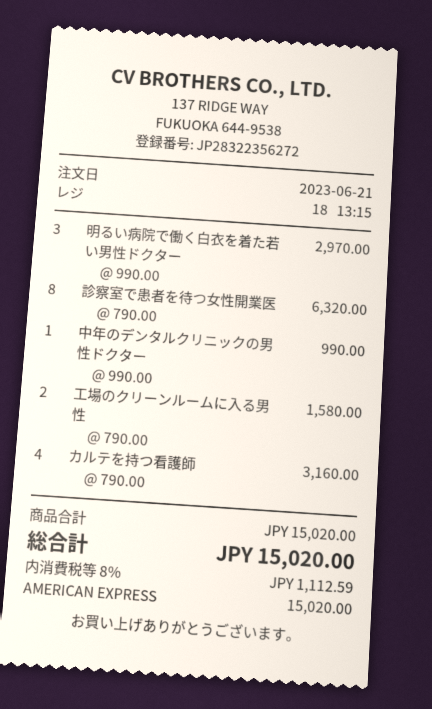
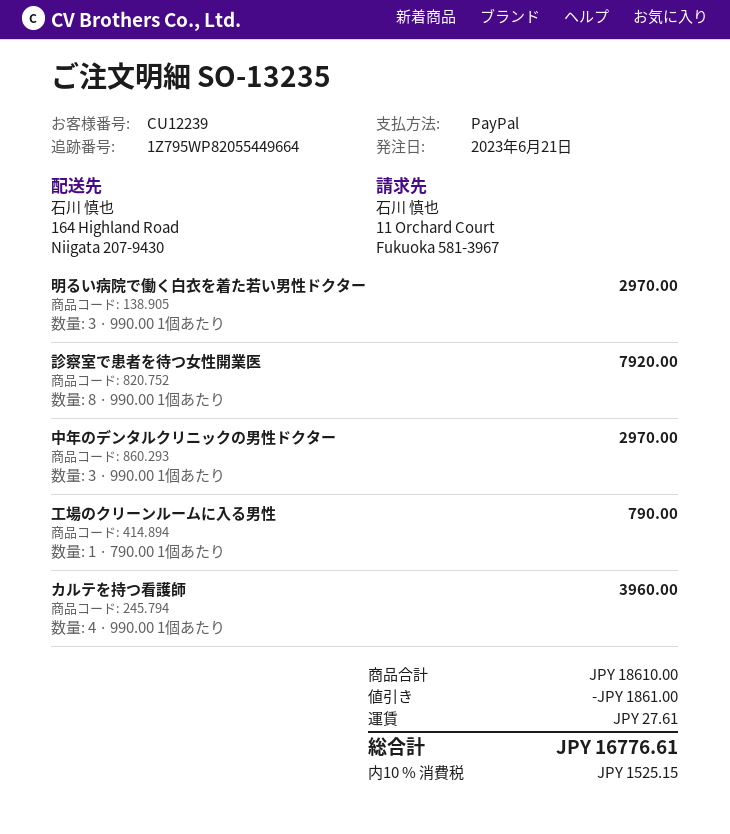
payment method: American Express -> PayPal
診察室で患者を待つ女性開業医: 8 x 790.00 = 6320.00 -> 8 x 990.00 = 7920.00
中年のデンタルクリニックの男性ドクター: 1 x 990.00 = 990.00 -> 3 x 990.00 = 2970.00
工場のクリーンルームに入る男性: 2 x 790.00 = 1580.00 -> 1 x 790.00 = 790.00
カルテを持つ看護師: 4 x 790.00 = 3160.00 -> 4 x 990.00 = 3960.00
subtotal: 15020.00 -> 18610.00
discount: none -> 1861.00
shipping: none -> 27.61
tax: 8% = 1112.59 -> 10% = 1525.15
total: 15020.00 -> 16776.61

